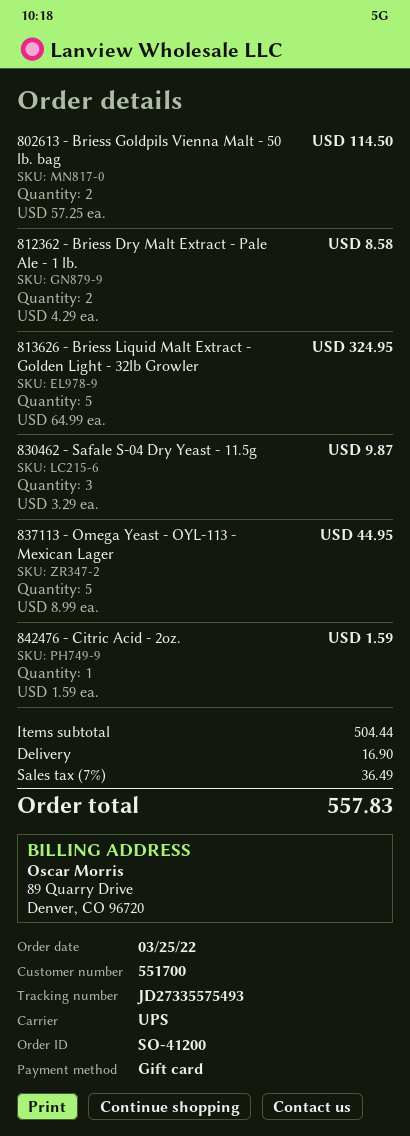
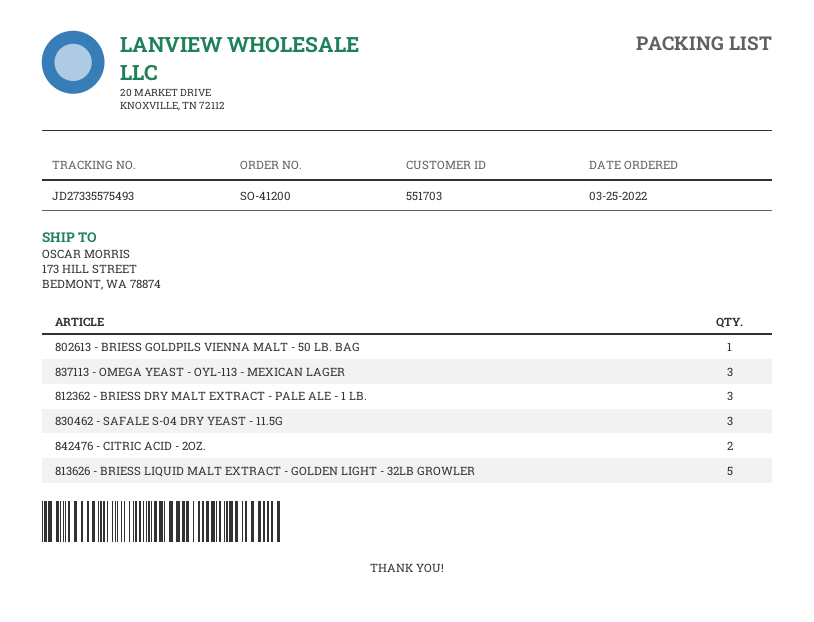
customer number: 551700 -> 551703
802613 - Briess Goldpils Vienna Malt - 50 lb. bag: 2 -> 1
812362 - Briess Dry Malt Extract - Pale Ale - 1 lb.: 2 -> 3
837113 - Omega Yeast - OYL-113 - Mexican Lager: 5 -> 3
842476 - Citric Acid - 2oz.: 1 -> 2

